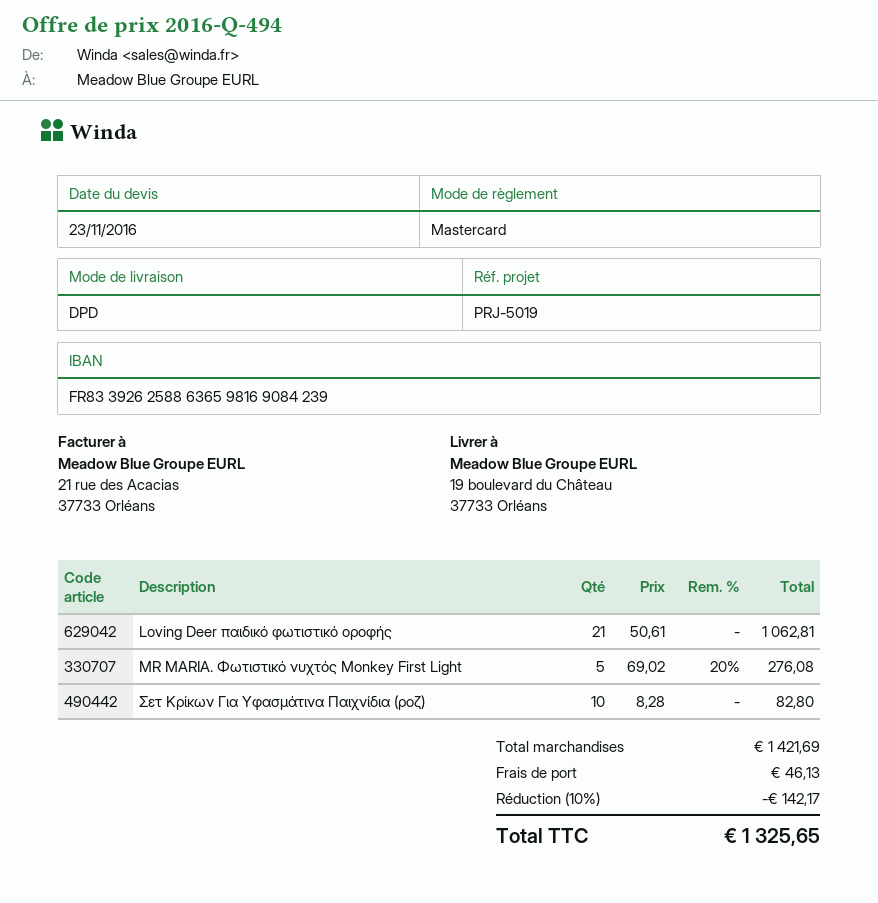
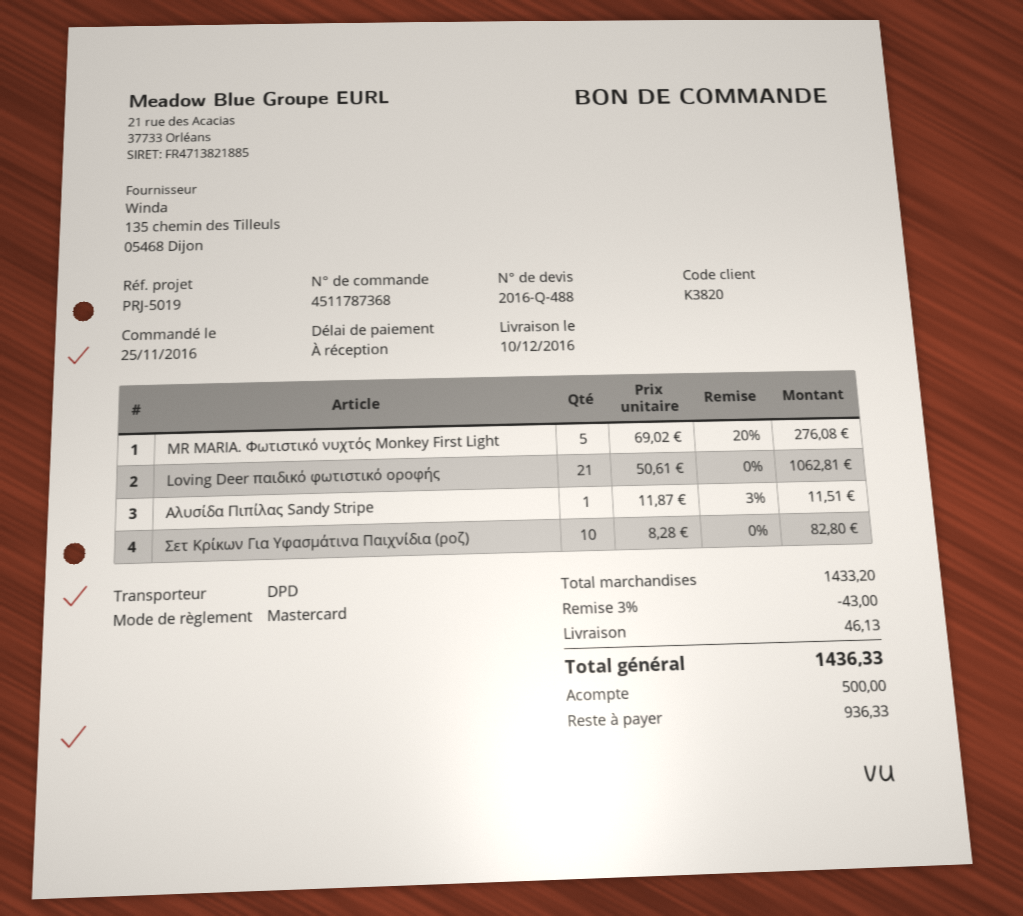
quote number: 2016-Q-494 -> 2016-Q-488
Αλυσίδα Πιπίλας Sandy Stripe: none -> 1 x 11.87 - 3% = 11.51
subtotal: 1421.69 -> 1433.20
discount: 10% = 142.17 -> 3% = 43.00
total: 1325.65 -> 1436.33

